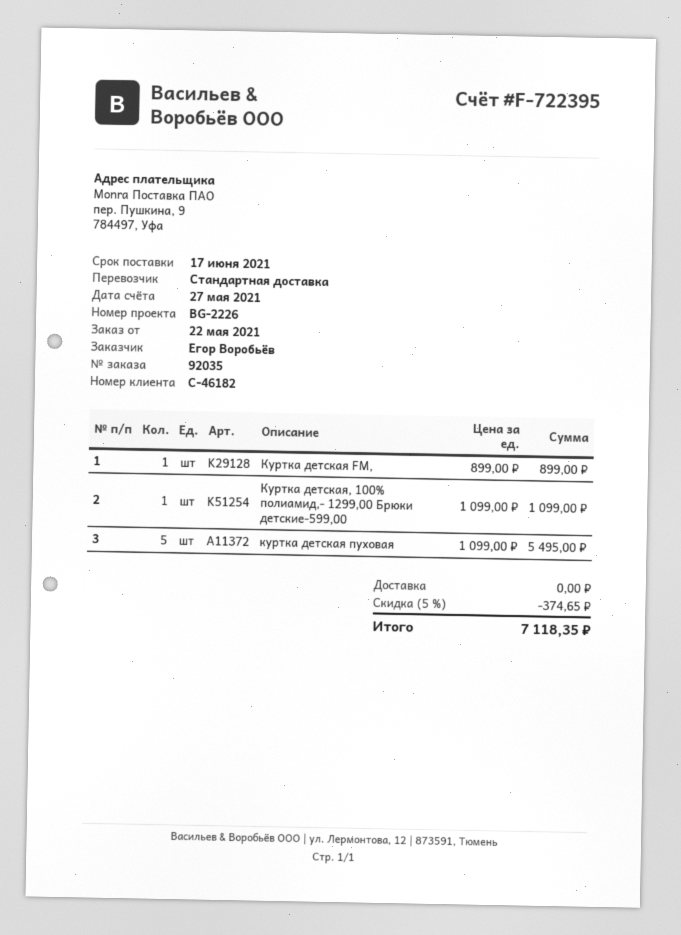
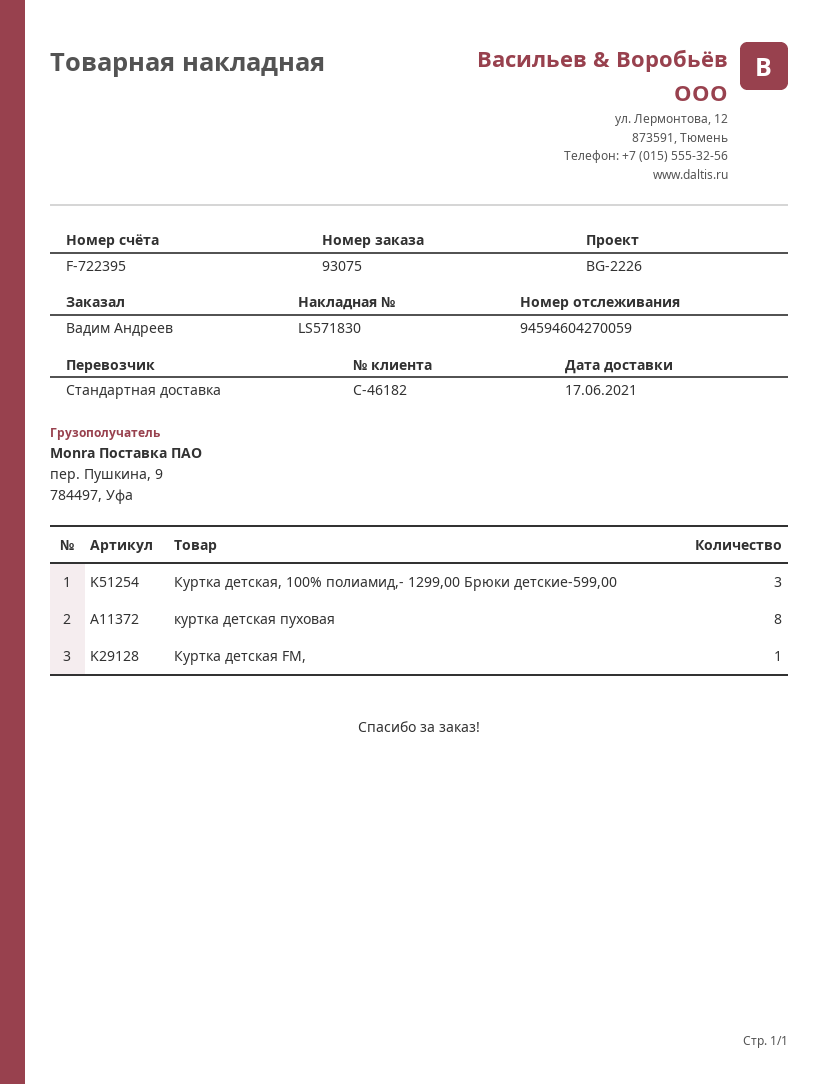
order number: 92035 -> 93075
ordered by: Егор Воробьёв -> Вадим Андреев
Куртка детская, 100% полиамид,- 1299,00 Брюки детские-599,00: 1 -> 3
куртка детская пуховая: 5 -> 8

